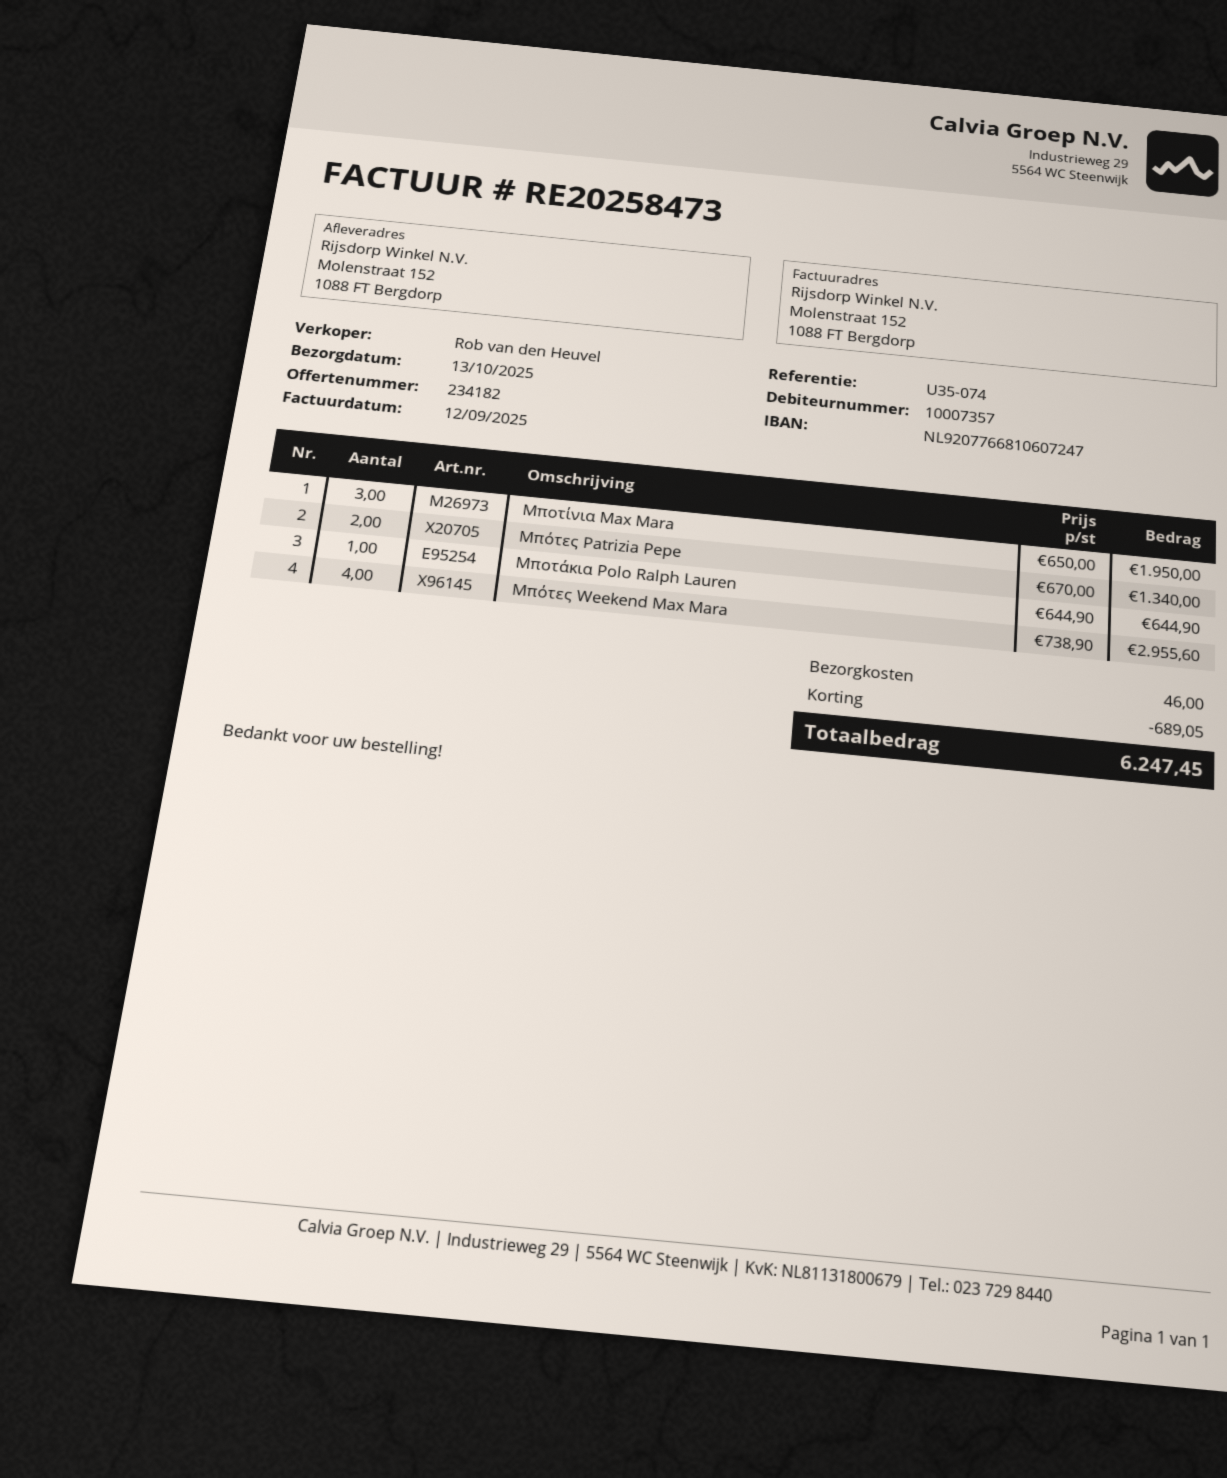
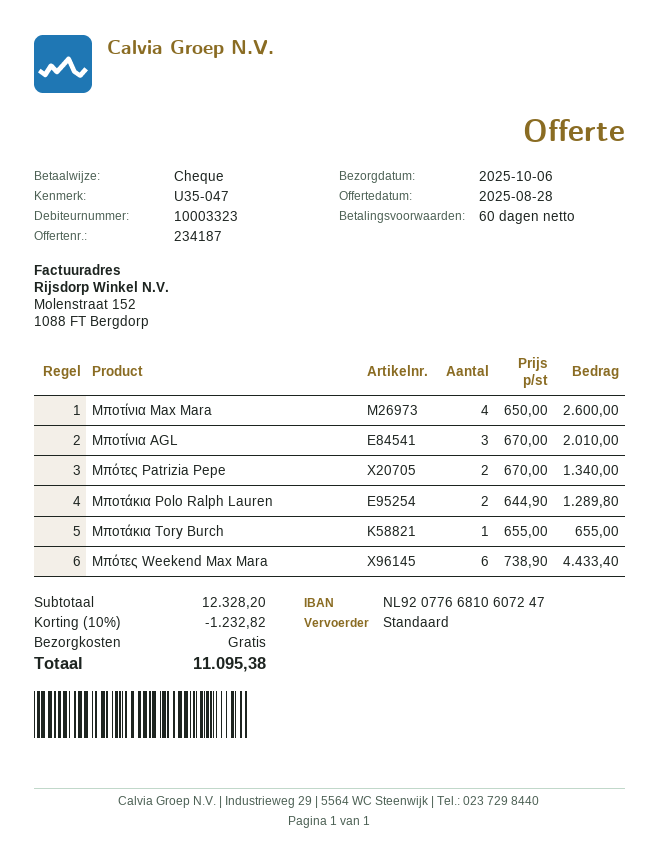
quote number: 234182 -> 234187
delivery date: 2025-10-13 -> 2025-10-06
customer number: 10007357 -> 10003323
reference: U35-074 -> U35-047
Μποτίνια Max Mara: 3 x 650.00 = 1950.00 -> 4 x 650.00 = 2600.00
Μποτάκια Polo Ralph Lauren: 1 x 644.90 = 644.90 -> 2 x 644.90 = 1289.80
Μπότες Weekend Max Mara: 4 x 738.90 = 2955.60 -> 6 x 738.90 = 4433.40
Μποτίνια AGL: none -> 3 x 670.00 = 2010.00
Μποτάκια Tory Burch: none -> 1 x 655.00 = 655.00
discount: 689.05 -> 1232.82
shipping: 46.00 -> 0.00
total: 6247.45 -> 11095.38

